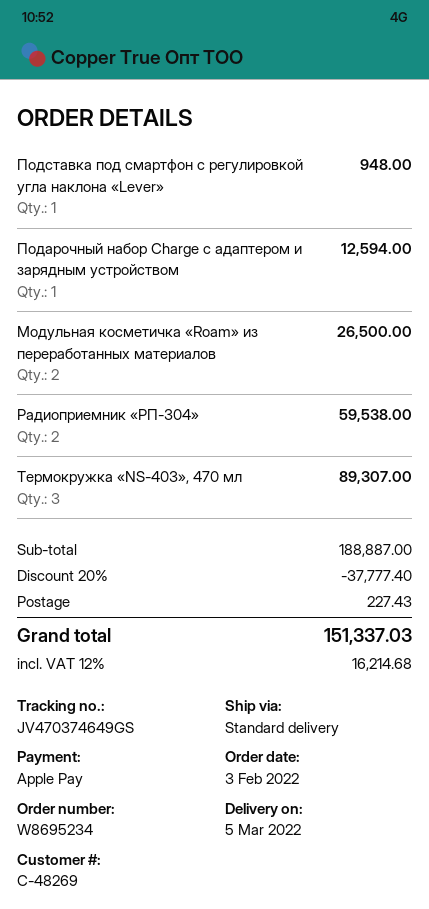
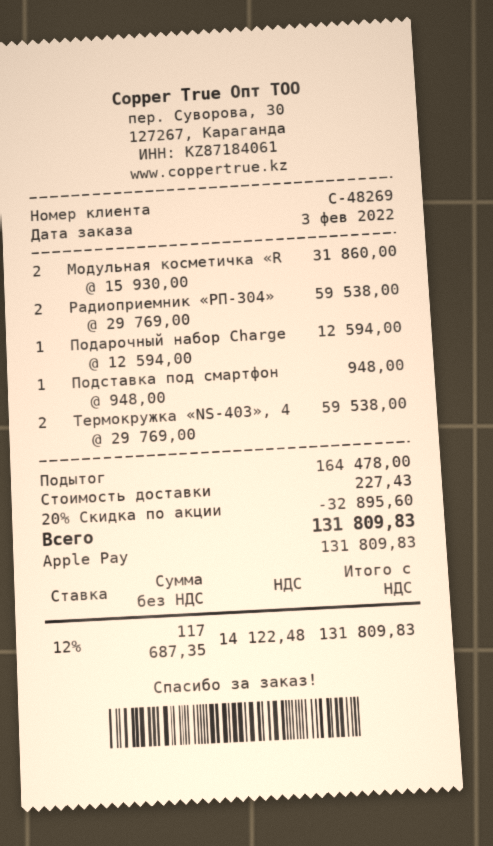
Модульная косметичка «Roam» из переработанных материалов: 2 for 26500.00 -> 2 for 31860.00
Термокружка «NS-403», 470 мл: 3 for 89307.00 -> 2 for 59538.00
subtotal: 188887.00 -> 164478.00
discount: 20% = 37777.40 -> 20% = 32895.60
tax: 12% = 16214.68 -> 12% = 14122.48
total: 151337.03 -> 131809.83

